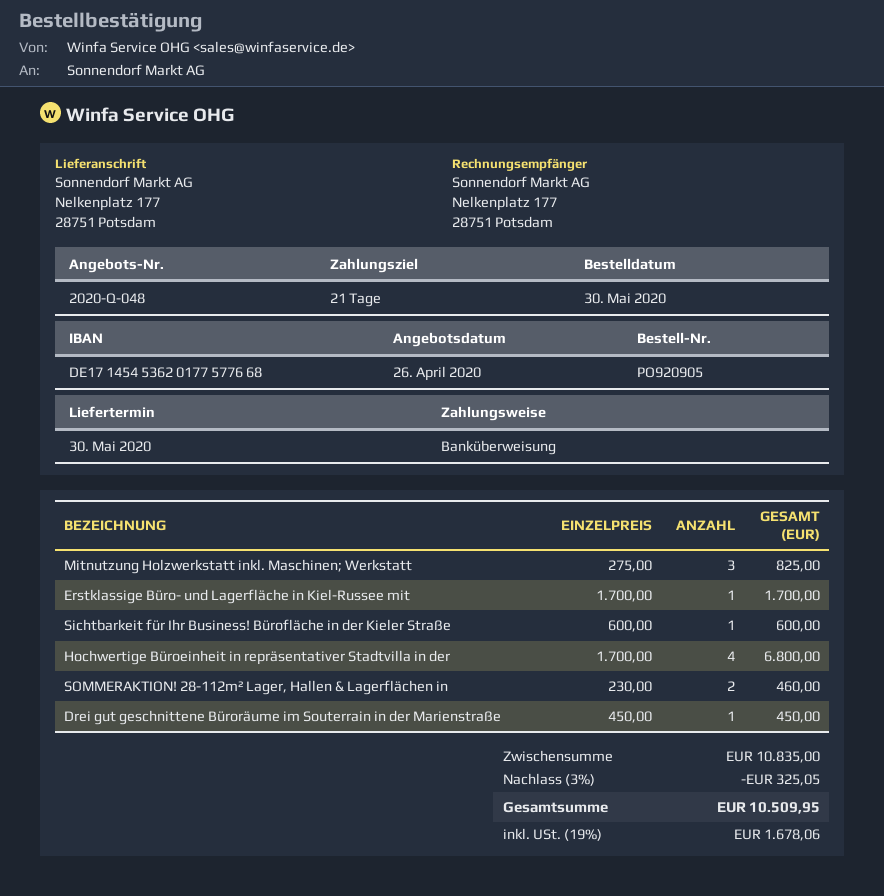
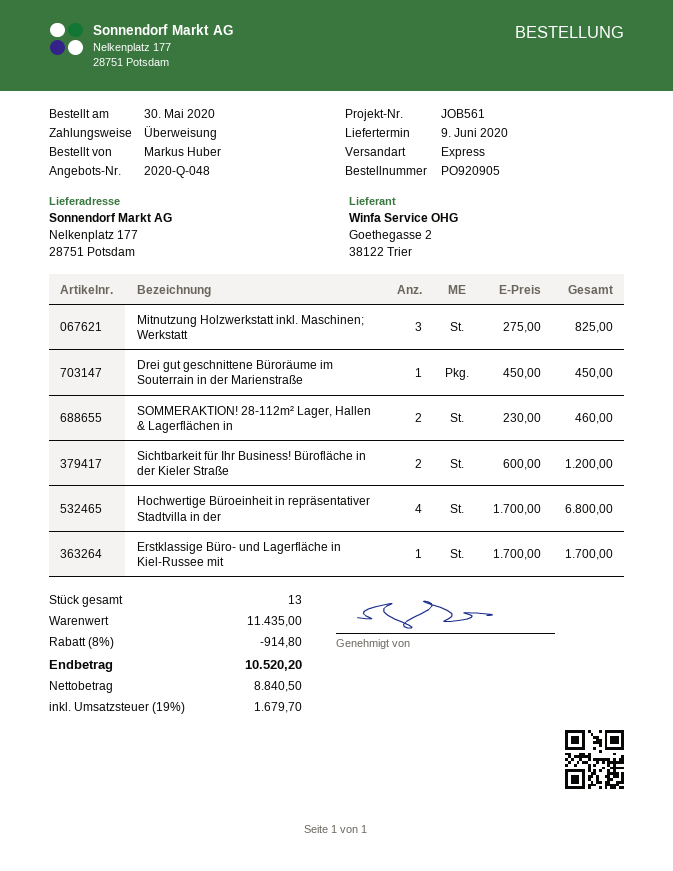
delivery date: 2020-05-30 -> 2020-06-09
Sichtbarkeit für Ihr Business! Bürofläche in der Kieler Straße: 1 x 600.00 = 600.00 -> 2 x 600.00 = 1200.00
subtotal: 10835.00 -> 11435.00
discount: 3% = 325.05 -> 8% = 914.80
tax: 19% = 1678.06 -> 19% = 1679.70
total: 10509.95 -> 10520.20

